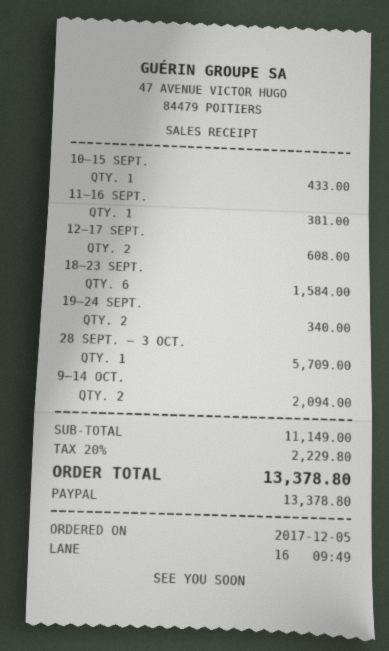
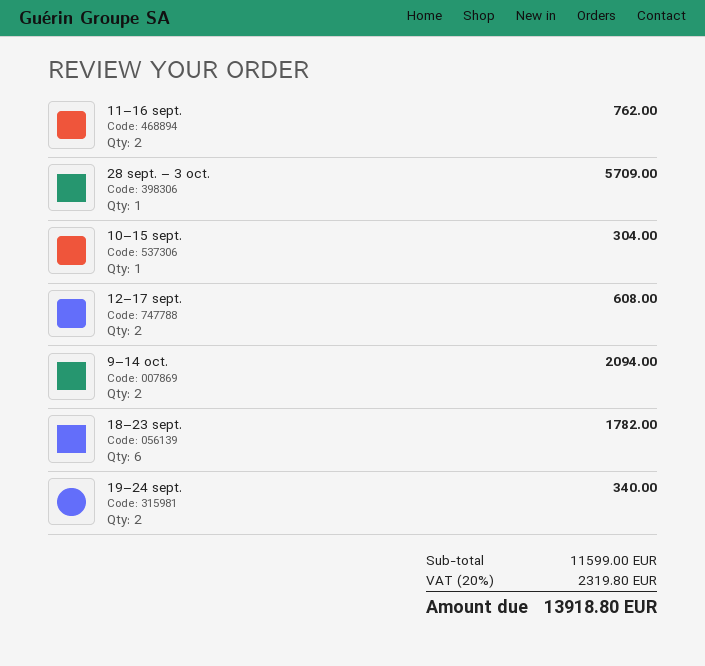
10–15 SEPT.: 1 for 433.00 -> 1 for 304.00
11–16 SEPT.: 1 for 381.00 -> 2 for 762.00
18–23 SEPT.: 6 for 1584.00 -> 6 for 1782.00
subtotal: 11149.00 -> 11599.00
tax: 20% = 2229.80 -> 20% = 2319.80
total: 13378.80 -> 13918.80

